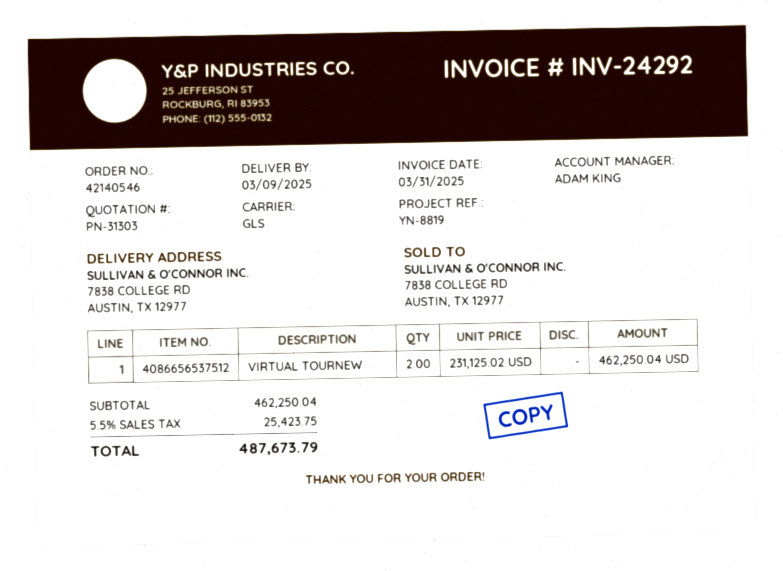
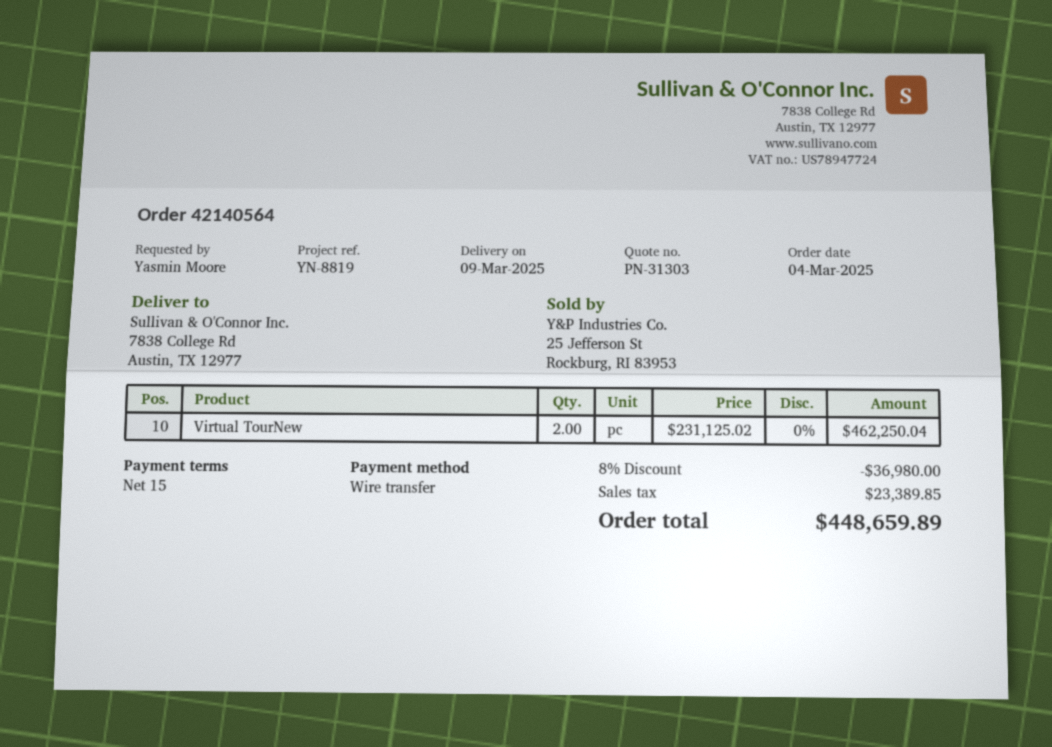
order number: 42140546 -> 42140564
discount: none -> 8% = 36980.00
tax: 25423.75 -> 23389.85
total: 487673.79 -> 448659.89

